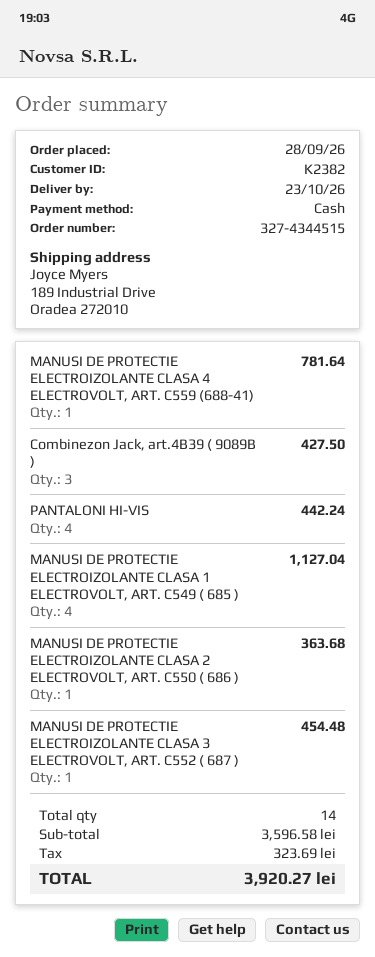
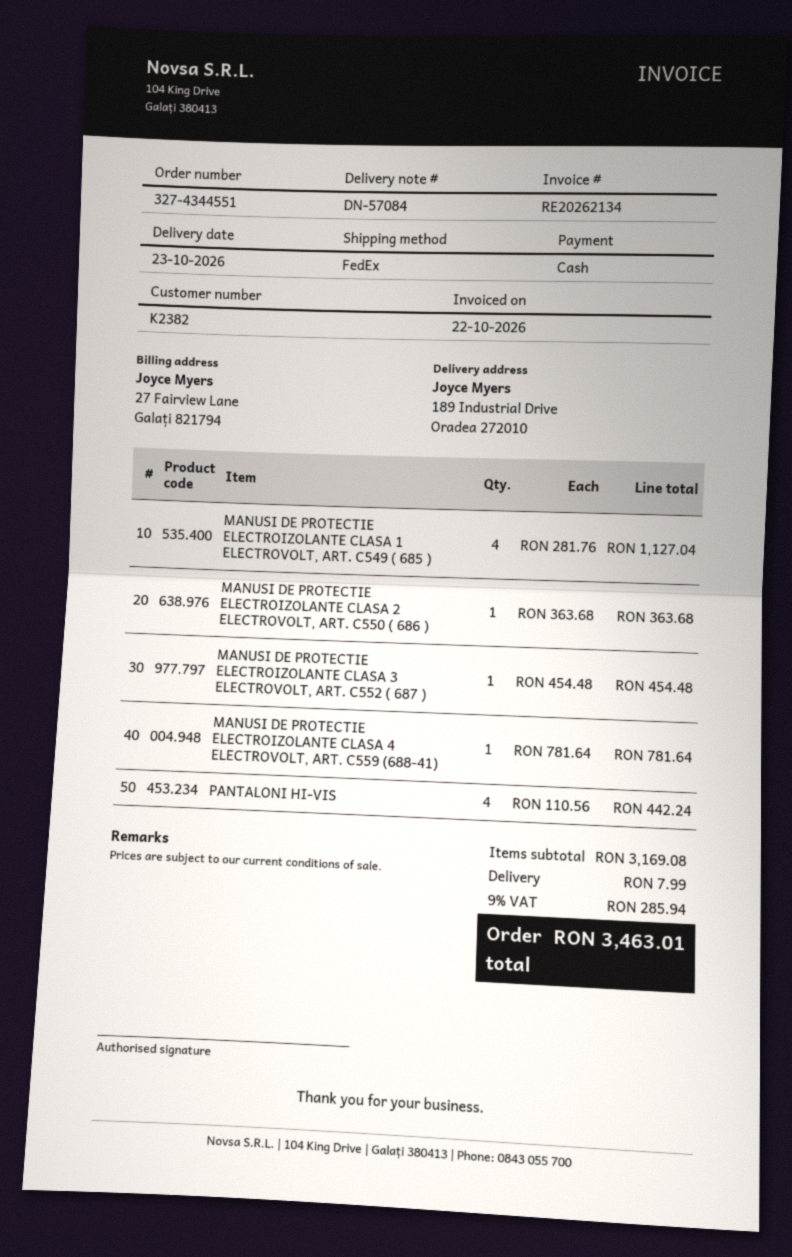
order number: 327-4344515 -> 327-4344551
Combinezon Jack, art.4B39 ( 9089B ): 3 for 427.50 -> none
subtotal: 3596.58 -> 3169.08
shipping: none -> 7.99
tax: 323.69 -> 285.94
total: 3920.27 -> 3463.01

